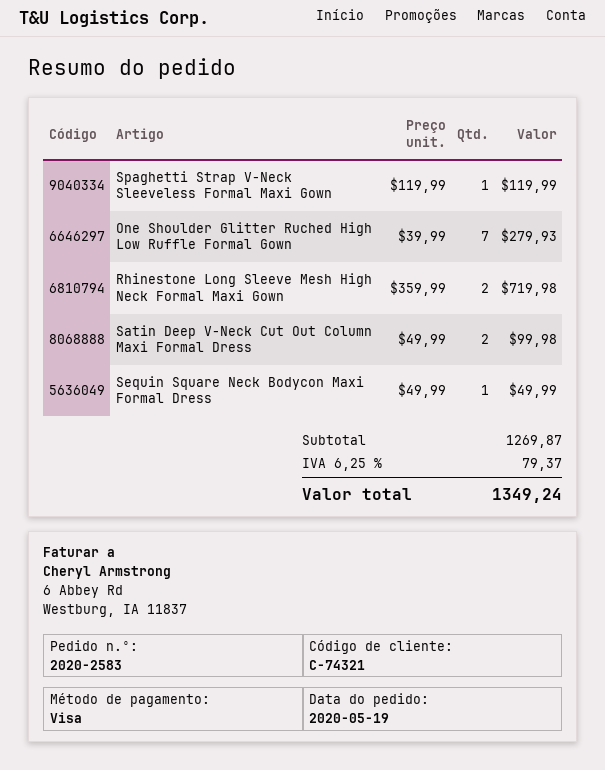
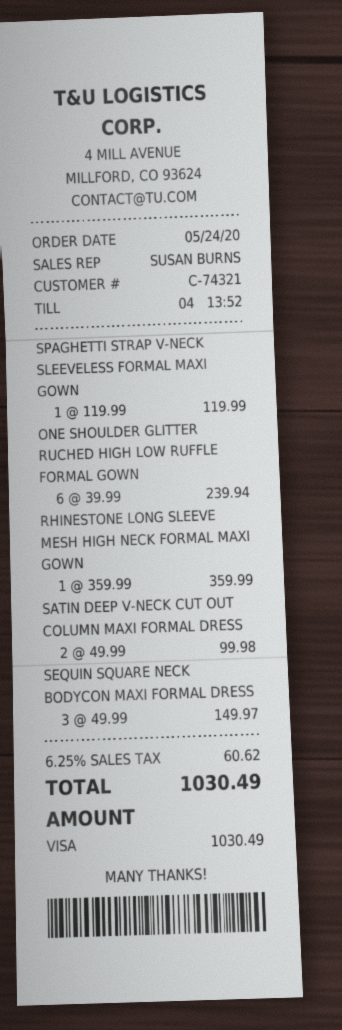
order date: 2020-05-19 -> 2020-05-24
One Shoulder Glitter Ruched High Low Ruffle Formal Gown: 7 x 39.99 = 279.93 -> 6 x 39.99 = 239.94
Rhinestone Long Sleeve Mesh High Neck Formal Maxi Gown: 2 x 359.99 = 719.98 -> 1 x 359.99 = 359.99
Sequin Square Neck Bodycon Maxi Formal Dress: 1 x 49.99 = 49.99 -> 3 x 49.99 = 149.97
tax: 6.25% = 79.37 -> 6.25% = 60.62
total: 1349.24 -> 1030.49

